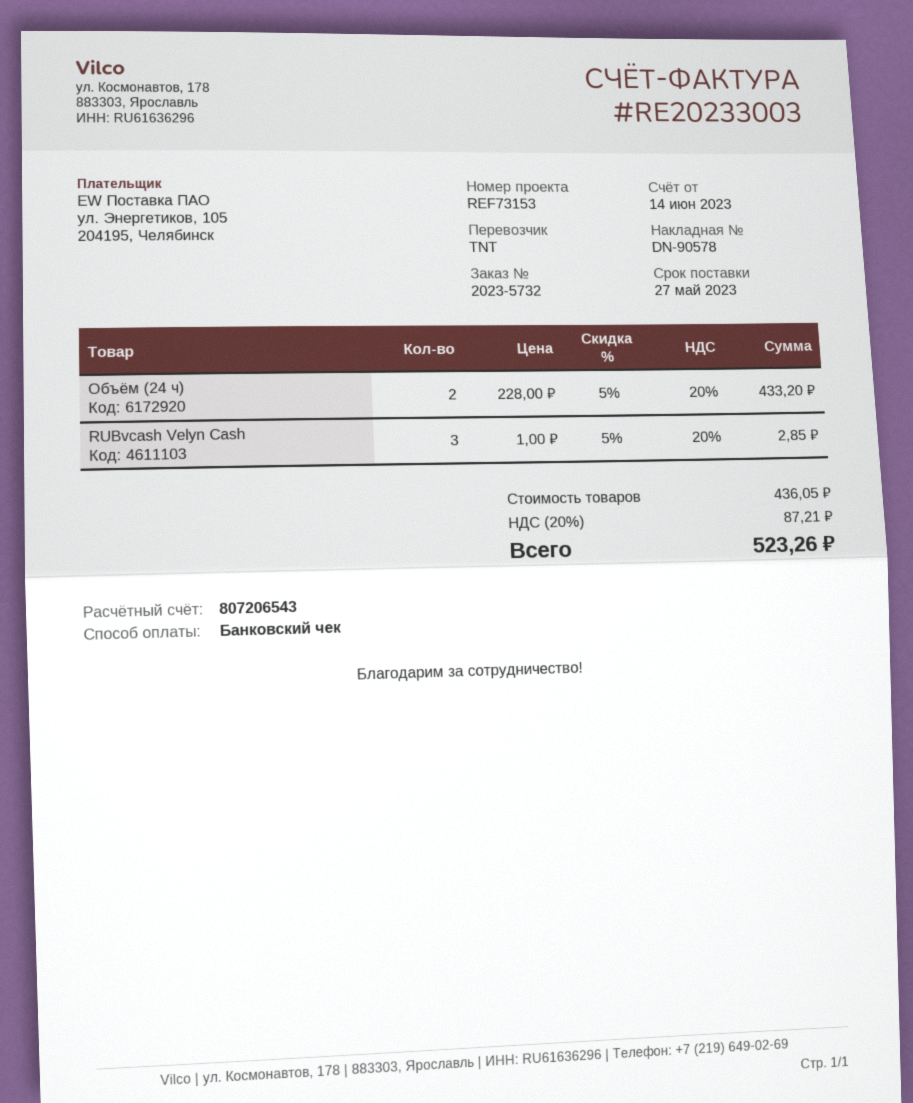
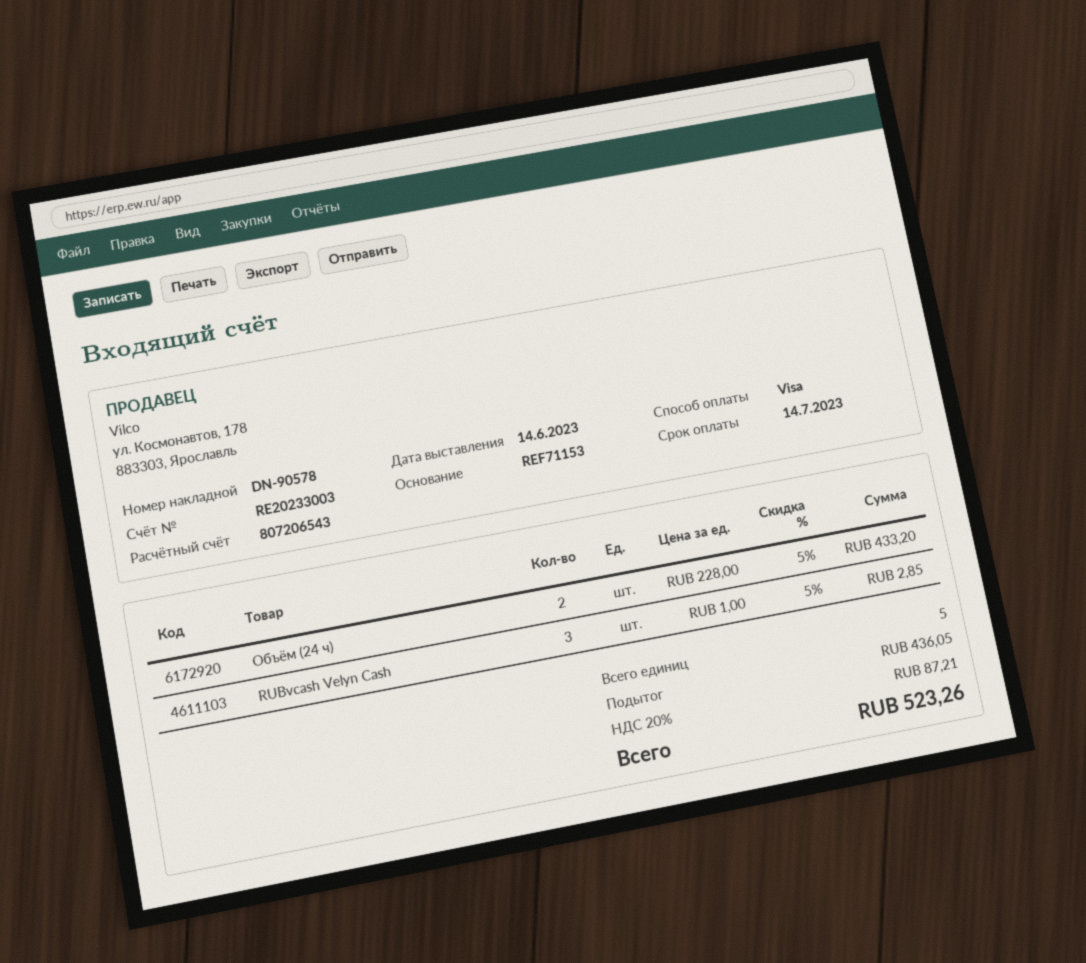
reference: REF73153 -> REF71153
payment method: cheque -> Visa

